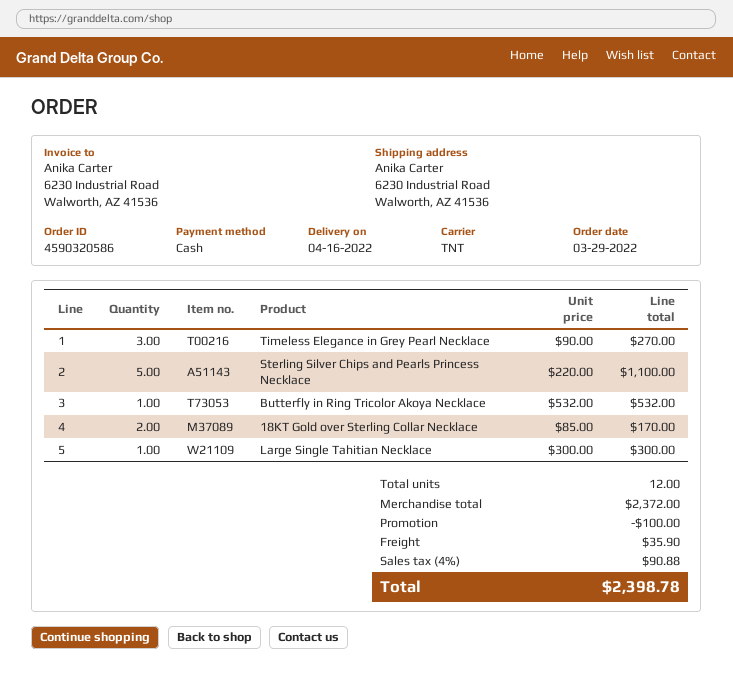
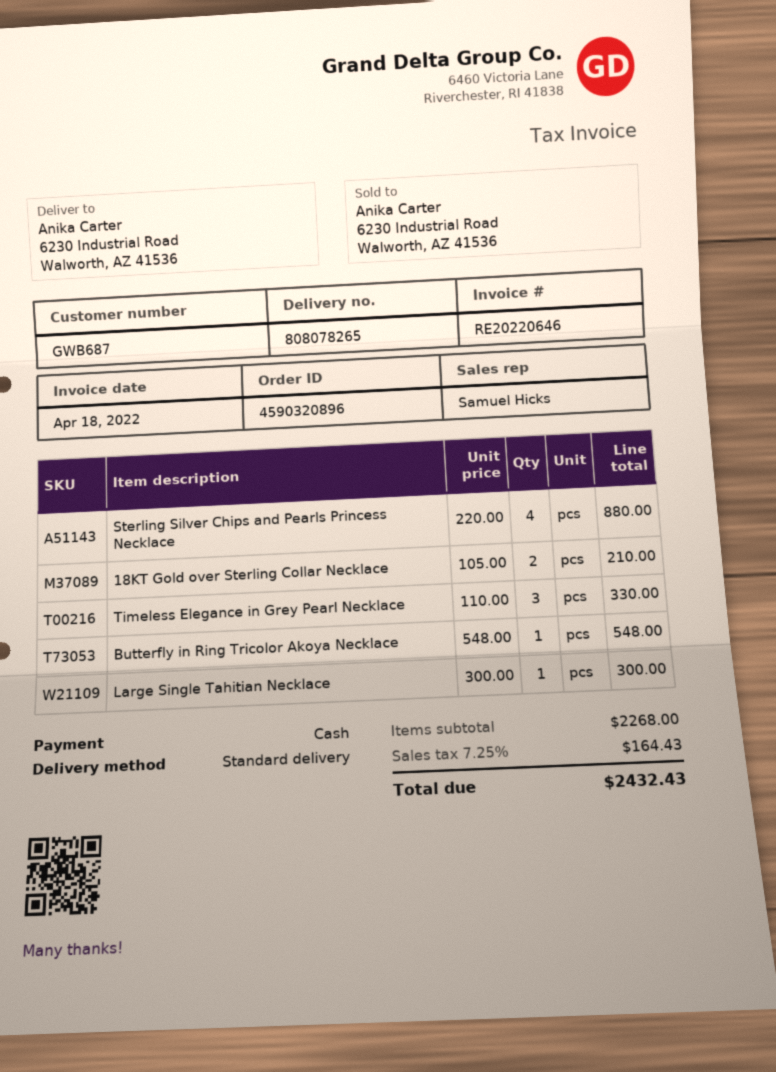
order number: 4590320586 -> 4590320896
shipping method: TNT -> standard
Timeless Elegance in Grey Pearl Necklace: 3 x 90.00 = 270.00 -> 3 x 110.00 = 330.00
Sterling Silver Chips and Pearls Princess Necklace: 5 x 220.00 = 1100.00 -> 4 x 220.00 = 880.00
Butterfly in Ring Tricolor Akoya Necklace: 1 x 532.00 = 532.00 -> 1 x 548.00 = 548.00
18KT Gold over Sterling Collar Necklace: 2 x 85.00 = 170.00 -> 2 x 105.00 = 210.00
subtotal: 2372.00 -> 2268.00
discount: 100.00 -> none
shipping: 35.90 -> none
tax: 4% = 90.88 -> 7.25% = 164.43
total: 2398.78 -> 2432.43

